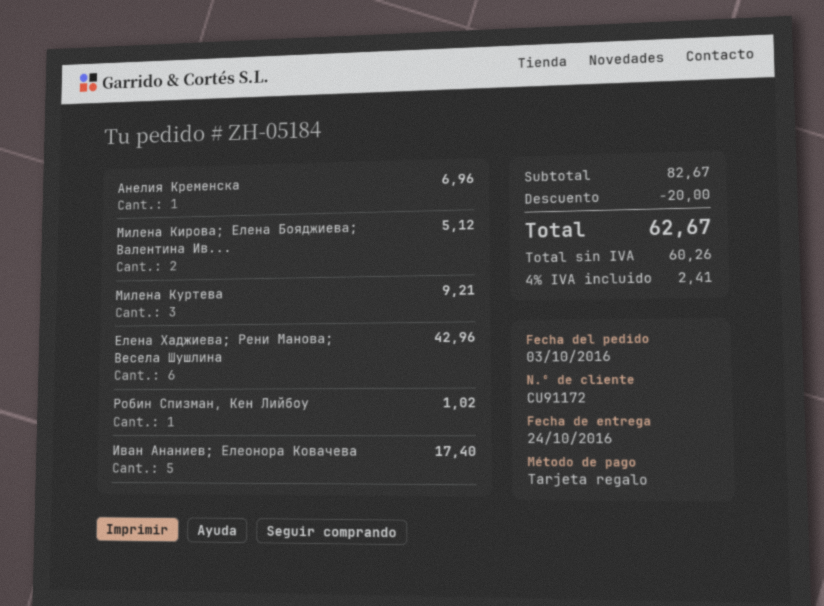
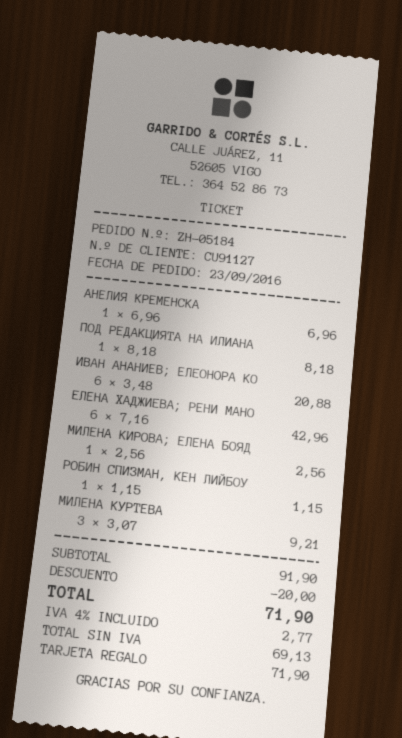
order date: 2016-10-03 -> 2016-09-23
customer number: CU91172 -> CU91127
Милена Кирова; Елена Бояджиева; Валентина Ив...: 2 for 5.12 -> 1 for 2.56
Робин Спизман, Кен Лийбоу: 1 for 1.02 -> 1 for 1.15
Иван Ананиев; Елеонора Ковачева: 5 for 17.40 -> 6 for 20.88
ПОД РЕДАКЦИЯТА НА ИЛИАНА: none -> 1 for 8.18
subtotal: 82.67 -> 91.90
net: 60.26 -> 69.13
tax: 4% = 2.41 -> 4% = 2.77
total: 62.67 -> 71.90

